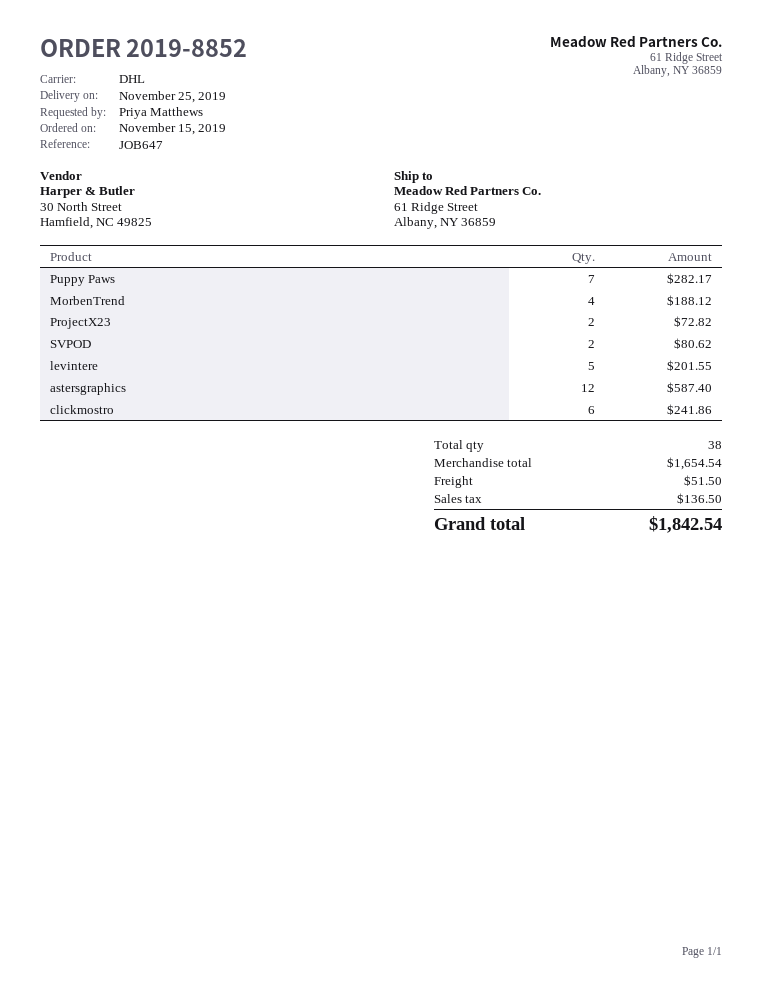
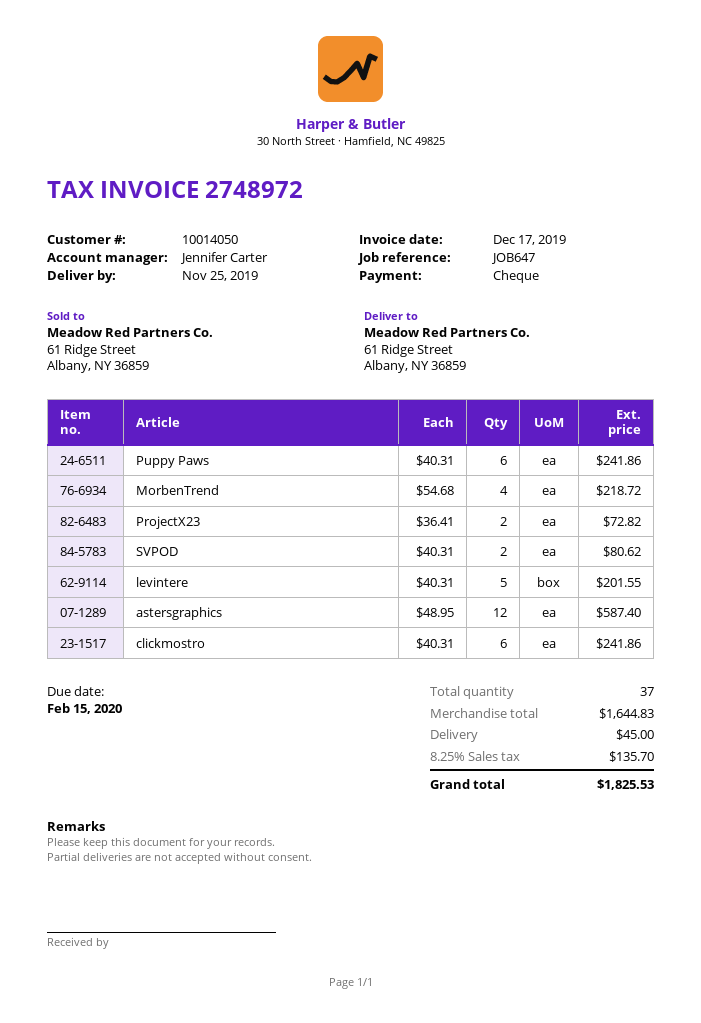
Puppy Paws: 7 for 282.17 -> 6 for 241.86
MorbenTrend: 4 for 188.12 -> 4 for 218.72
total quantity: 38 -> 37
subtotal: 1654.54 -> 1644.83
shipping: 51.50 -> 45.00
tax: 136.50 -> 135.70
total: 1842.54 -> 1825.53

